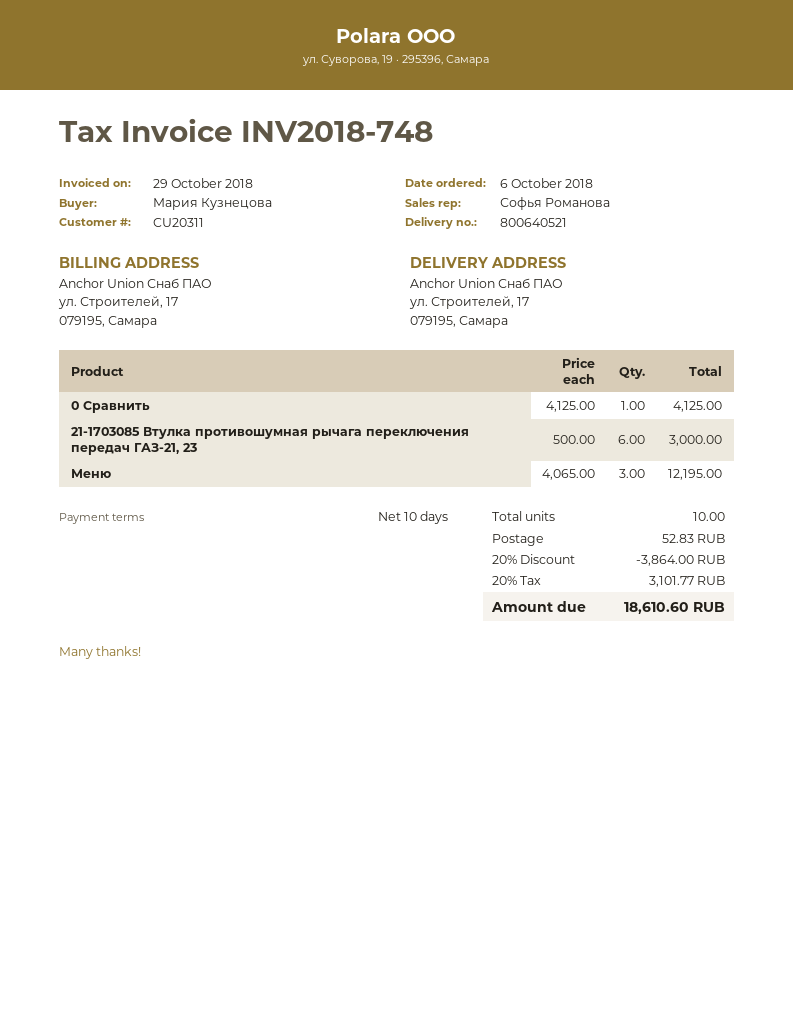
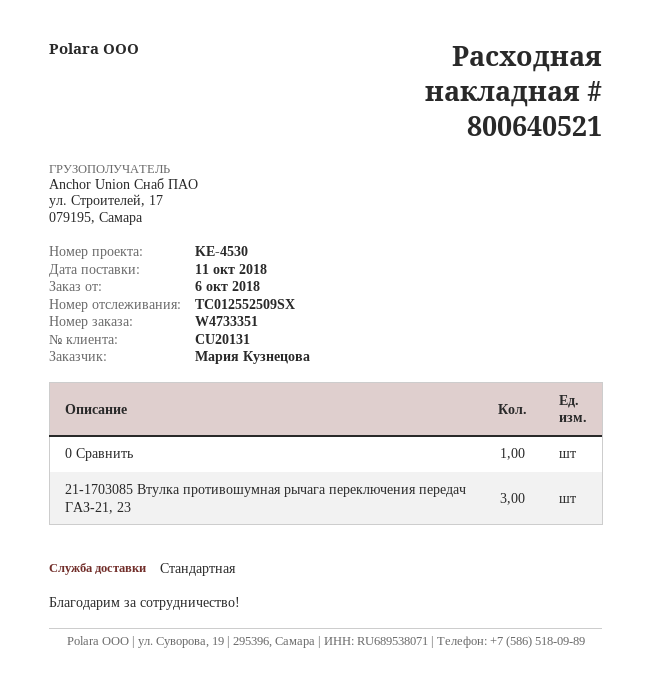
customer number: CU20311 -> CU20131
21-1703085 Втулка противошумная рычага переключения передач ГАЗ-21, 23: 6 -> 3
Меню: 3 -> none

